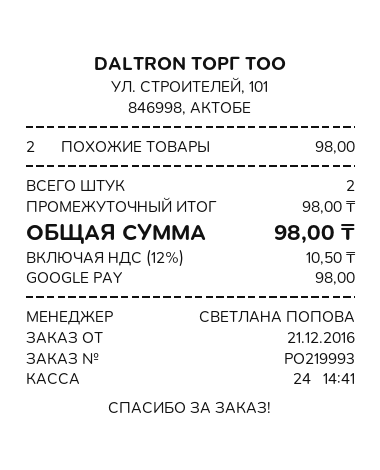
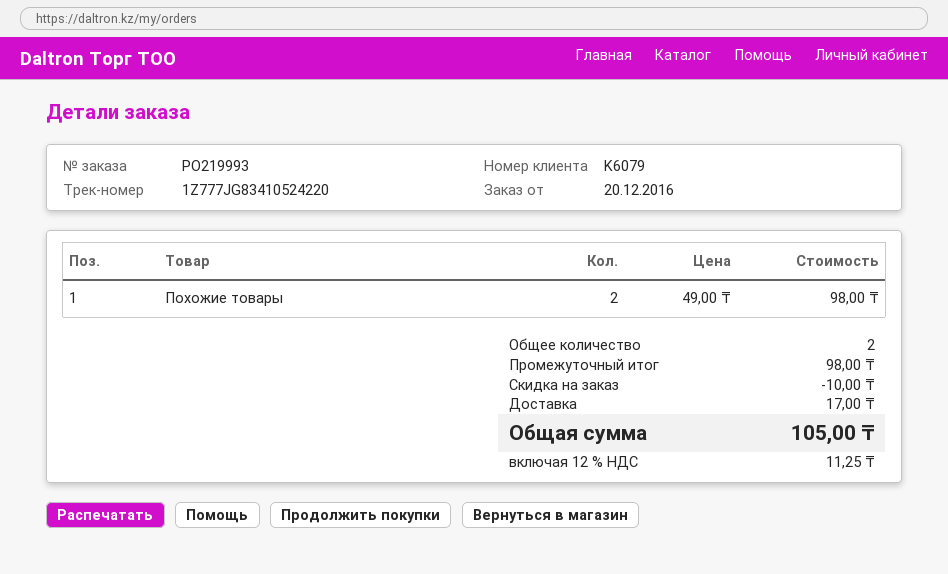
order date: 2016-12-21 -> 2016-12-20
discount: none -> 10.00
shipping: none -> 17.00
tax: 12% = 10.50 -> 12% = 11.25
total: 98.00 -> 105.00

